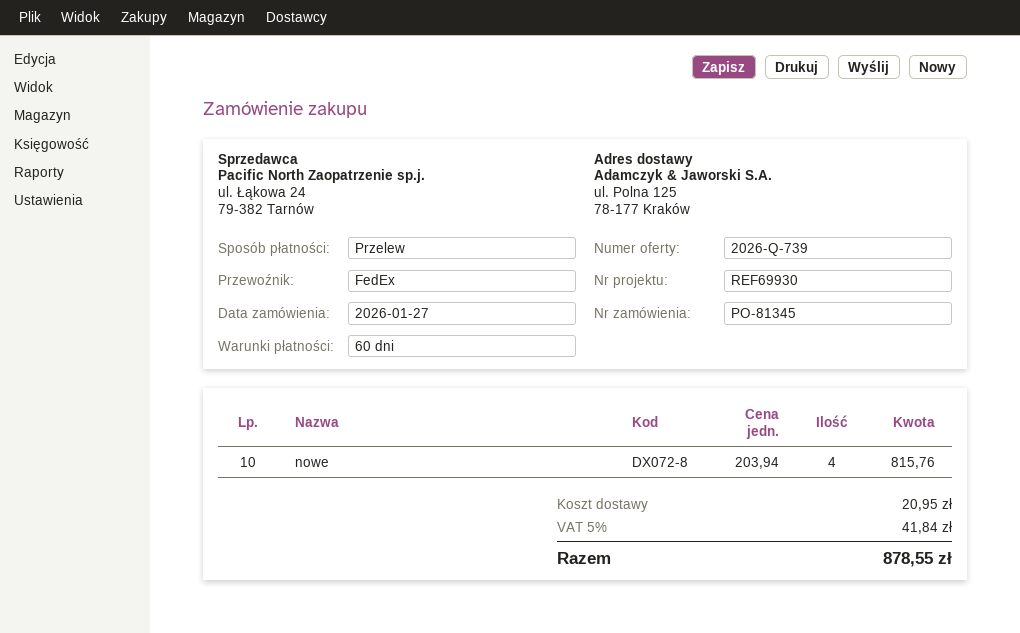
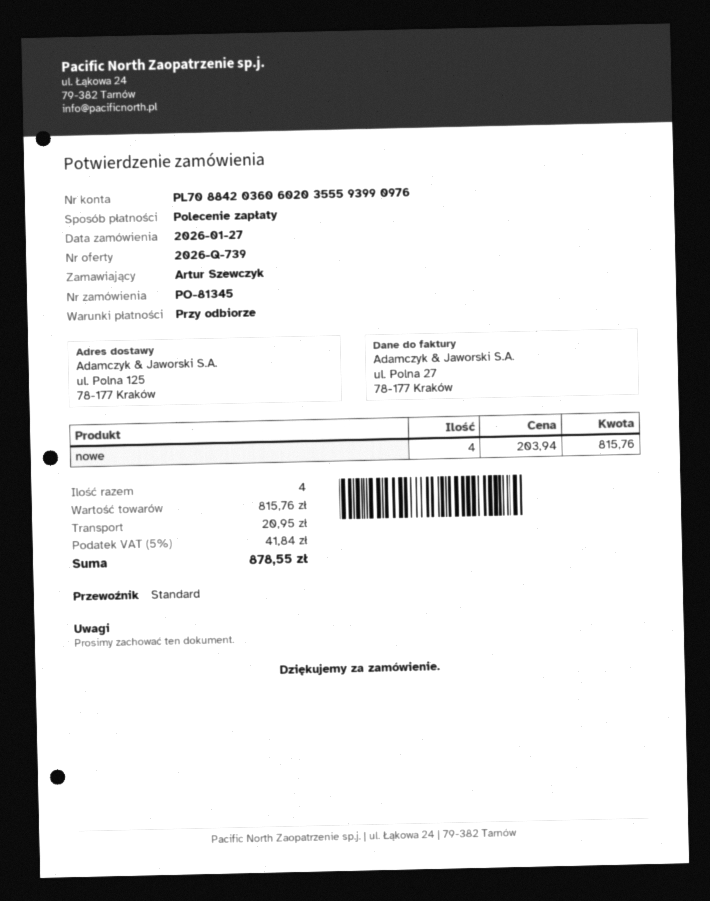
payment terms: 60 days -> on receipt
payment method: bank transfer -> direct debit
shipping method: FedEx -> standard

